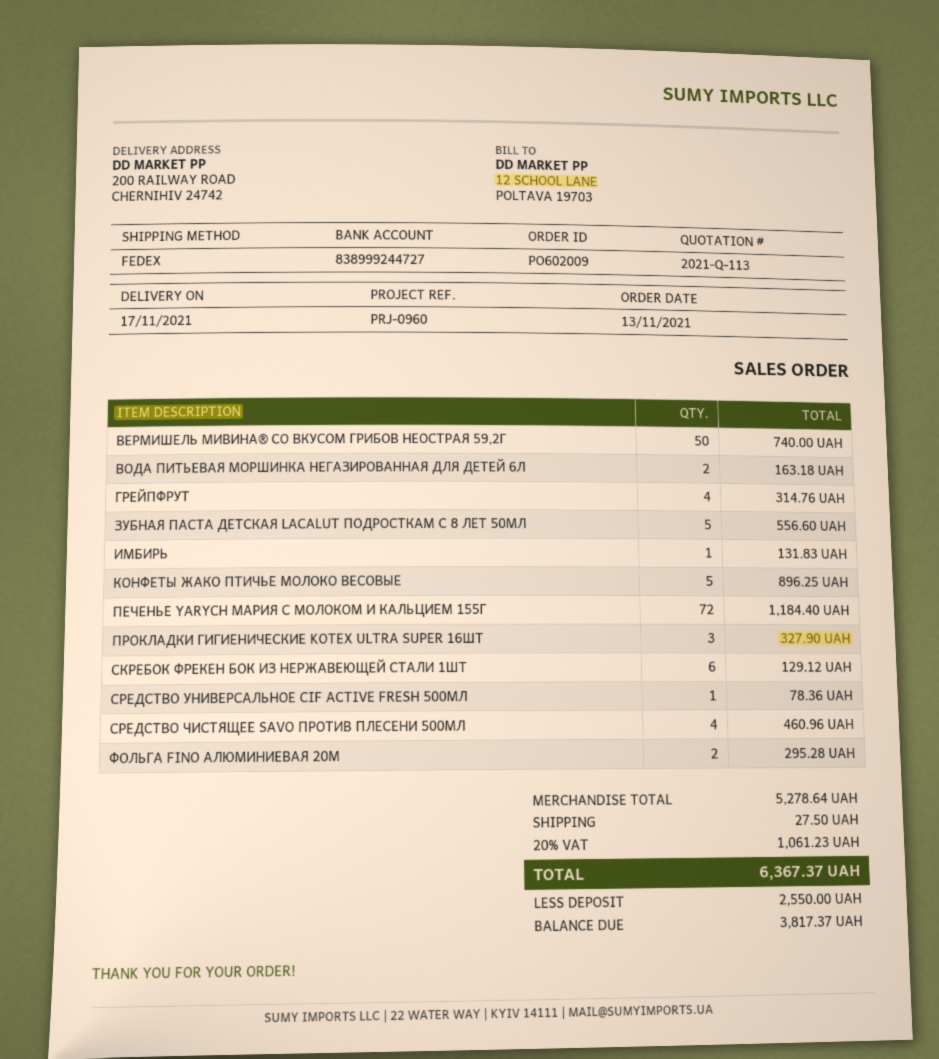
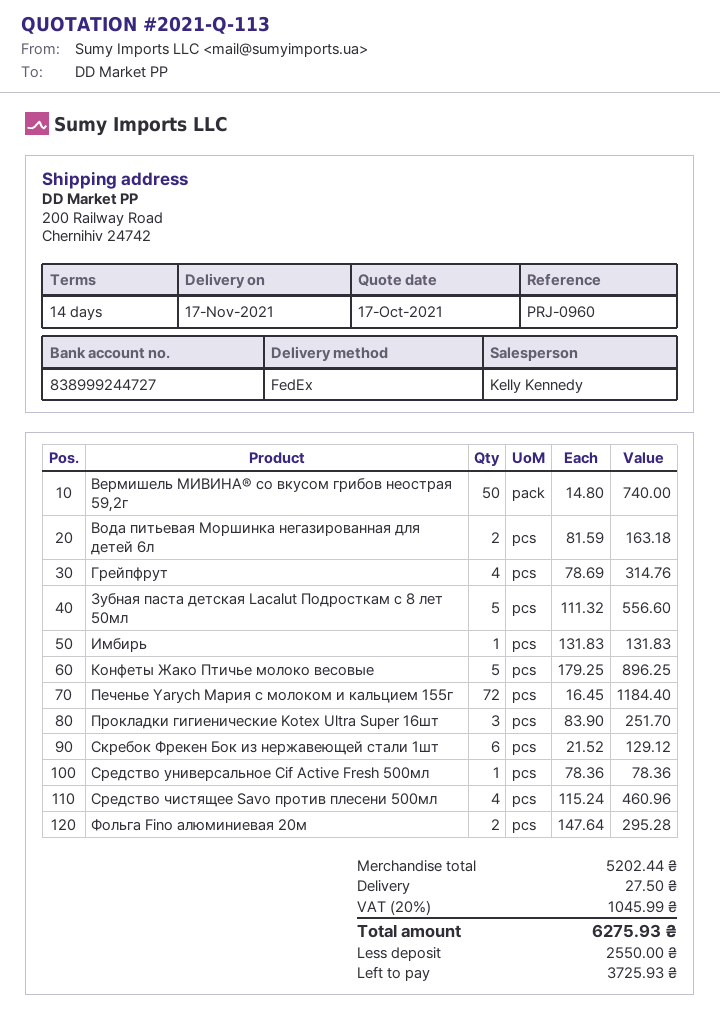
ПРОКЛАДКИ ГИГИЕНИЧЕСКИЕ KOTEX ULTRA SUPER 16ШТ: 3 for 327.90 -> 3 for 251.70
subtotal: 5278.64 -> 5202.44
tax: 20% = 1061.23 -> 20% = 1045.99
total: 6367.37 -> 6275.93
balance: 3817.37 -> 3725.93

